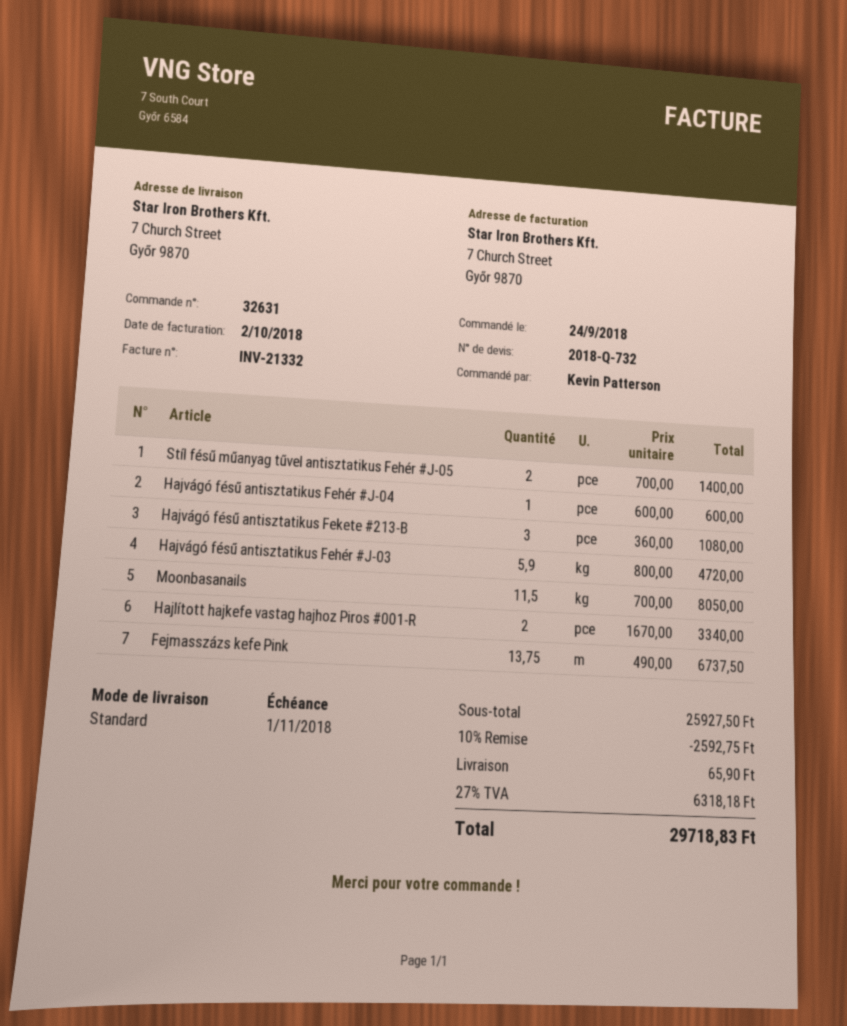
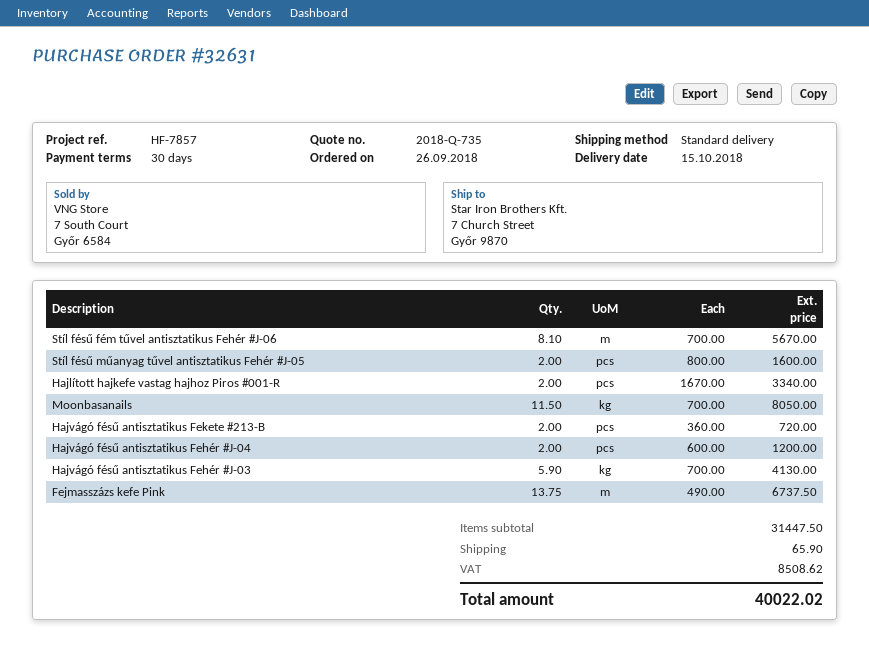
quote number: 2018-Q-732 -> 2018-Q-735
order date: 2018-09-24 -> 2018-09-26
Stíl fésű műanyag tűvel antisztatikus Fehér #J-05: 2 x 700.00 = 1400.00 -> 2 x 800.00 = 1600.00
Hajvágó fésű antisztatikus Fehér #J-04: 1 x 600.00 = 600.00 -> 2 x 600.00 = 1200.00
Hajvágó fésű antisztatikus Fekete #213-B: 3 x 360.00 = 1080.00 -> 2 x 360.00 = 720.00
Hajvágó fésű antisztatikus Fehér #J-03: 5.9 x 800.00 = 4720.00 -> 5.9 x 700.00 = 4130.00
Stíl fésű fém tűvel antisztatikus Fehér #J-06: none -> 8.1 x 700.00 = 5670.00
subtotal: 25927.50 -> 31447.50
discount: 10% = 2592.75 -> none
tax: 6318.18 -> 8508.62
total: 29718.83 -> 40022.02

